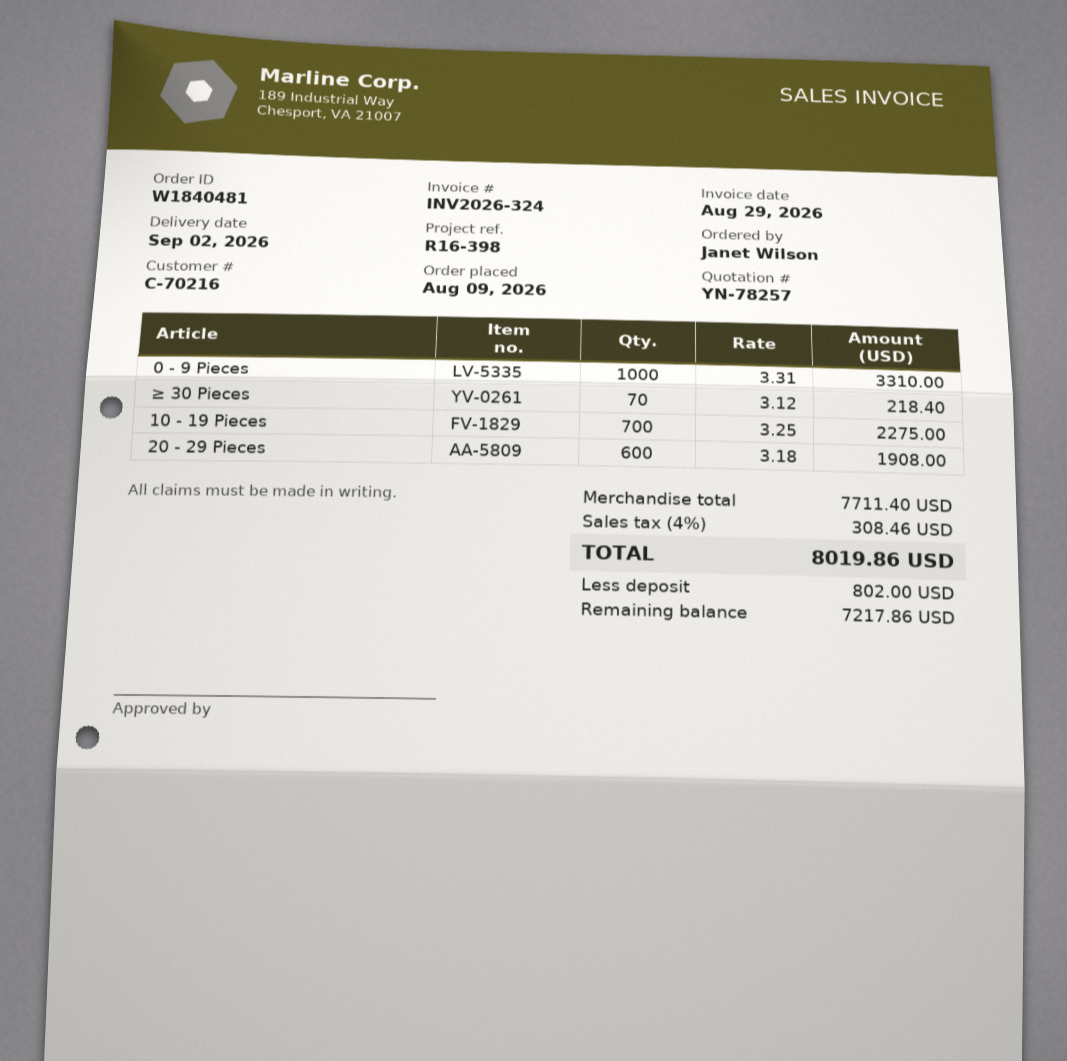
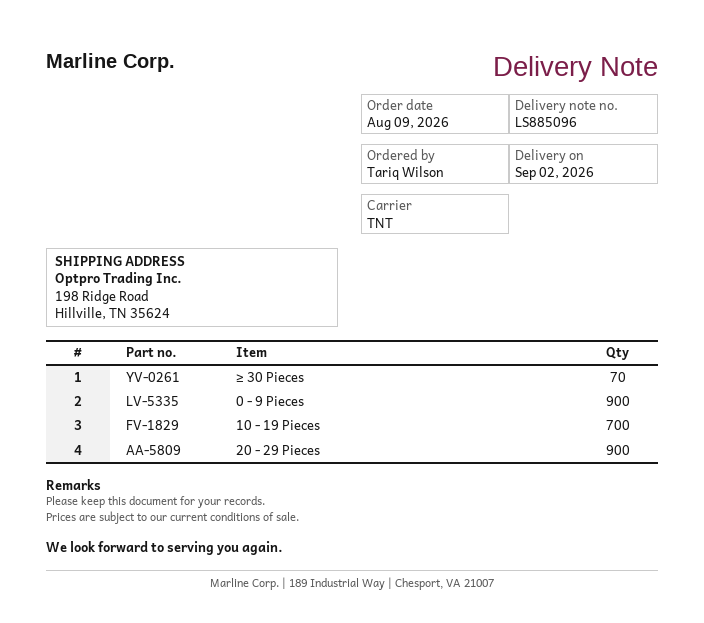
ordered by: Janet Wilson -> Tariq Wilson
0 - 9 Pieces: 1000 -> 900
20 - 29 Pieces: 600 -> 900

